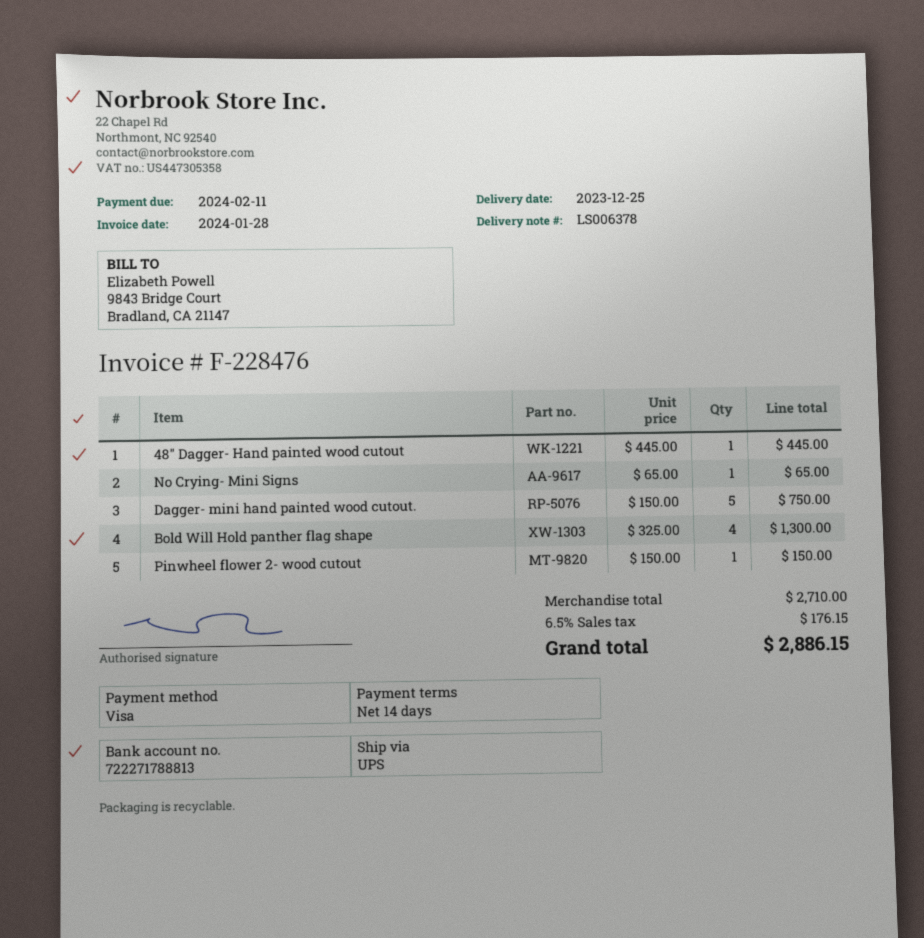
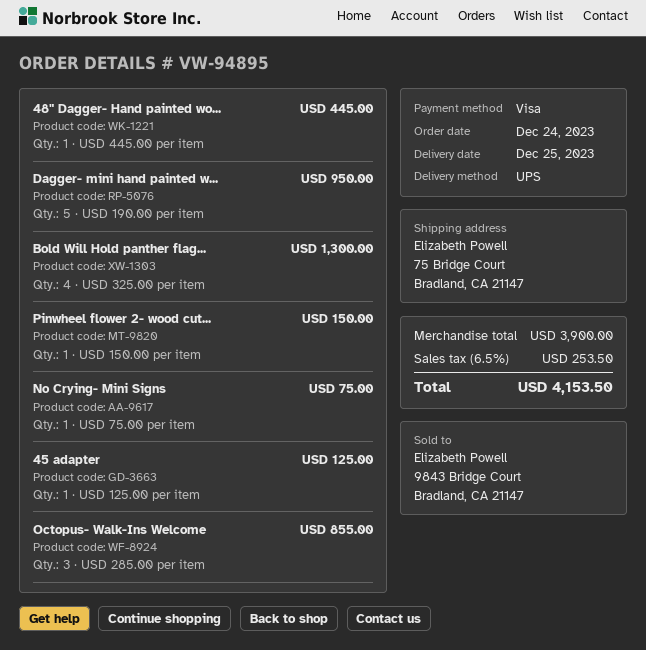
No Crying- Mini Signs: 1 x 65.00 = 65.00 -> 1 x 75.00 = 75.00
Dagger- mini hand painted wood cutout.: 5 x 150.00 = 750.00 -> 5 x 190.00 = 950.00
45 adapter: none -> 1 x 125.00 = 125.00
Octopus- Walk-Ins Welcome: none -> 3 x 285.00 = 855.00
subtotal: 2710.00 -> 3900.00
tax: 6.5% = 176.15 -> 6.5% = 253.50
total: 2886.15 -> 4153.50

